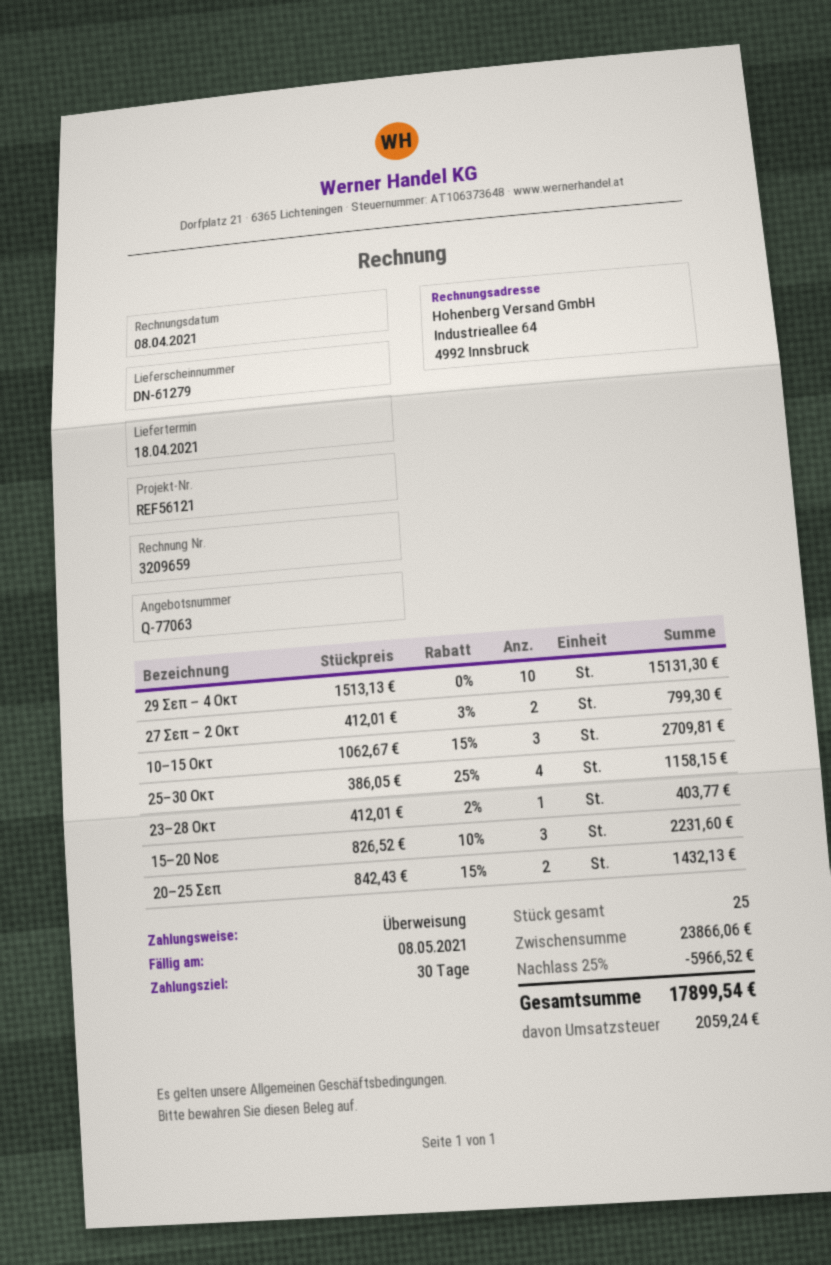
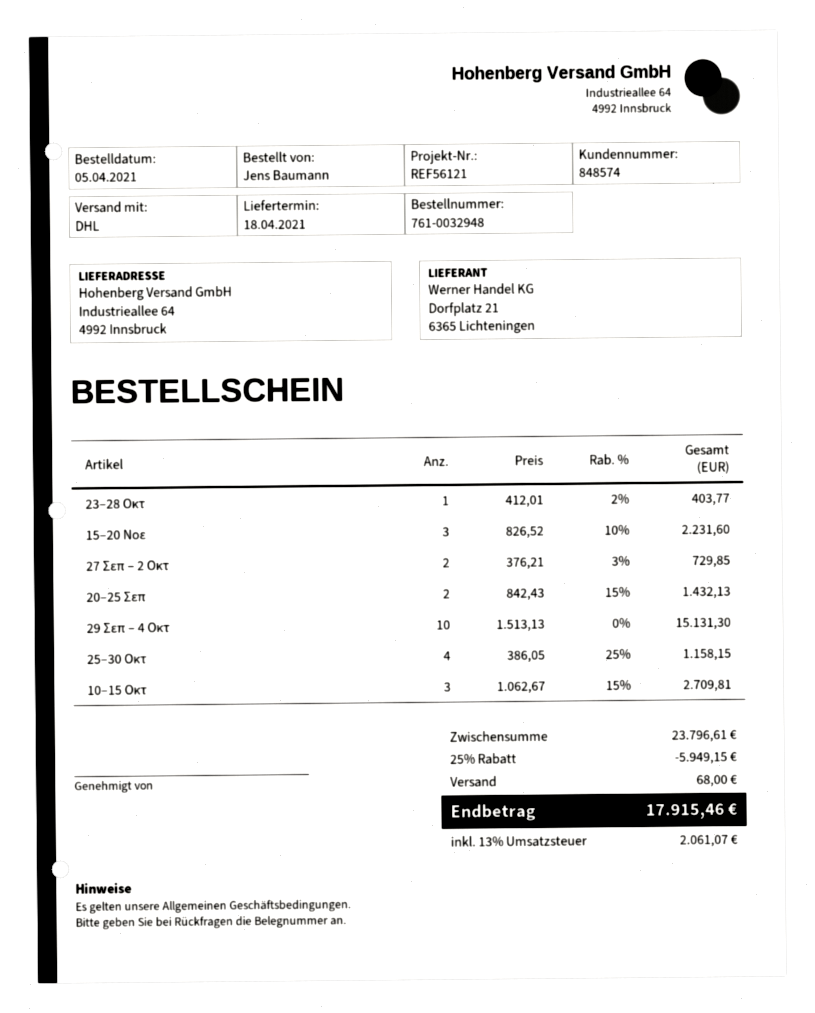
27 Σεπ – 2 Οκτ: 2 x 412.01 - 3% = 799.30 -> 2 x 376.21 - 3% = 729.85
subtotal: 23866.06 -> 23796.61
discount: 25% = 5966.52 -> 25% = 5949.15
shipping: none -> 68.00
tax: 2059.24 -> 2061.07
total: 17899.54 -> 17915.46

